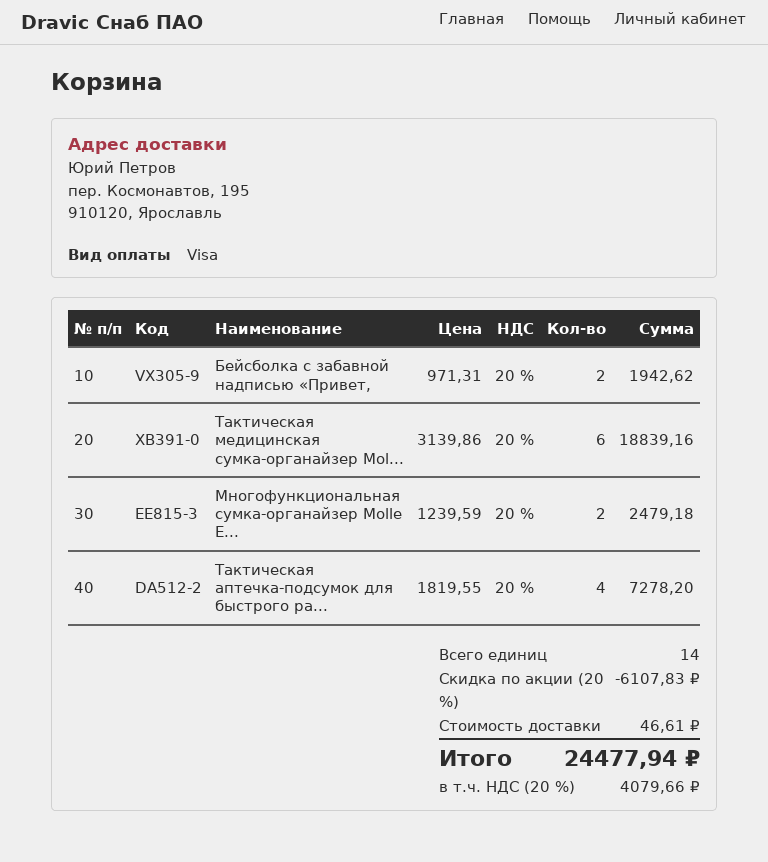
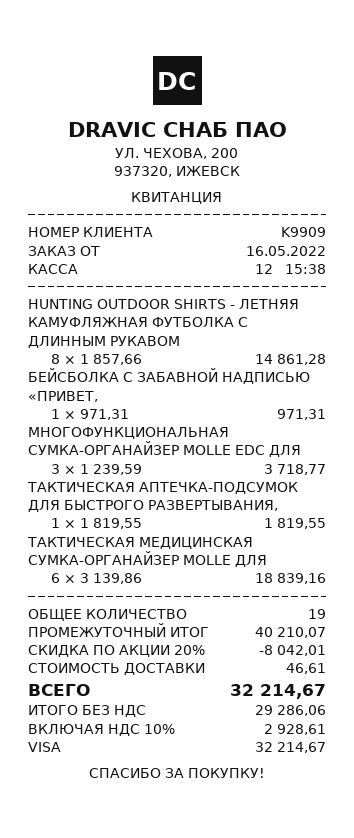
Бейсболка с забавной надписью «Привет,: 2 x 971.31 = 1942.62 -> 1 x 971.31 = 971.31
Многофункциональная сумка-органайзер Molle E...: 2 x 1239.59 = 2479.18 -> 3 x 1239.59 = 3718.77
Тактическая аптечка-подсумок для быстрого ра...: 4 x 1819.55 = 7278.20 -> 1 x 1819.55 = 1819.55
HUNTING OUTDOOR SHIRTS - ЛЕТНЯЯ КАМУФЛЯЖНАЯ ФУТБОЛКА С ДЛИННЫМ РУКАВОМ: none -> 8 x 1857.66 = 14861.28
total quantity: 14 -> 19
discount: 20% = 6107.83 -> 20% = 8042.01
tax: 20% = 4079.66 -> 10% = 2928.61
total: 24477.94 -> 32214.67

